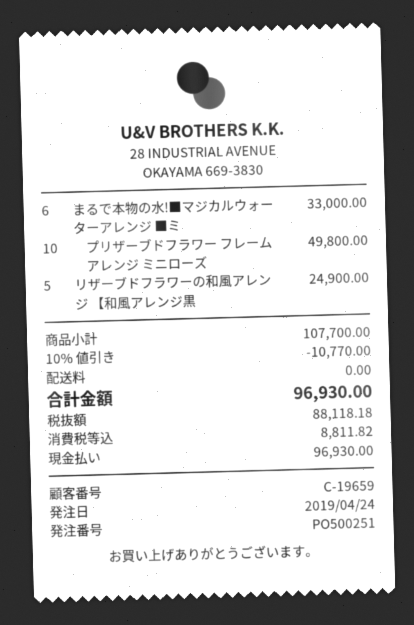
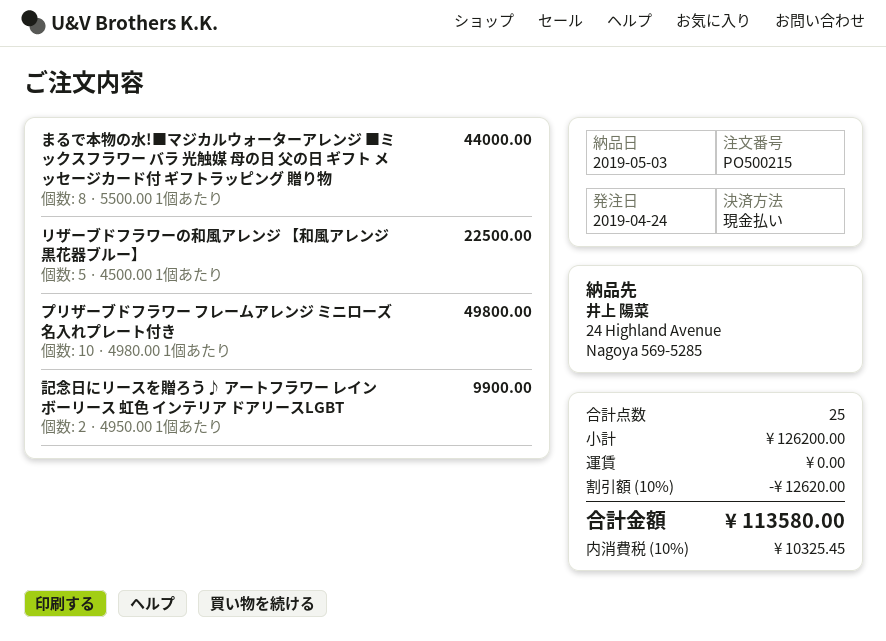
order number: PO500251 -> PO500215
まるで本物の水!■マジカルウォーターアレンジ ■ミ: 6 for 33000.00 -> 8 for 44000.00
リザーブドフラワーの和風アレンジ 【和風アレンジ黒: 5 for 24900.00 -> 5 for 22500.00
記念日にリースを贈ろう♪ アートフラワー レインボーリース 虹色 インテリア ドアリースLGBT: none -> 2 for 9900.00
subtotal: 107700.00 -> 126200.00
discount: 10% = 10770.00 -> 10% = 12620.00
tax: 8811.82 -> 10325.45
total: 96930.00 -> 113580.00

